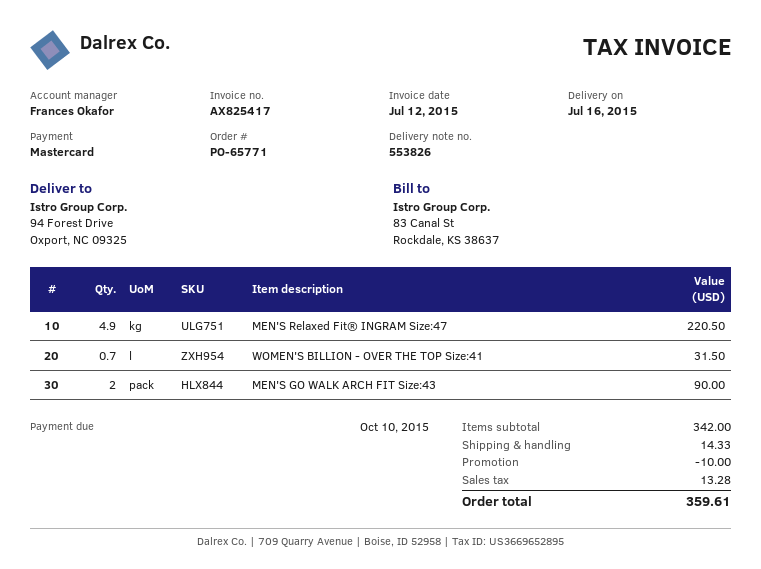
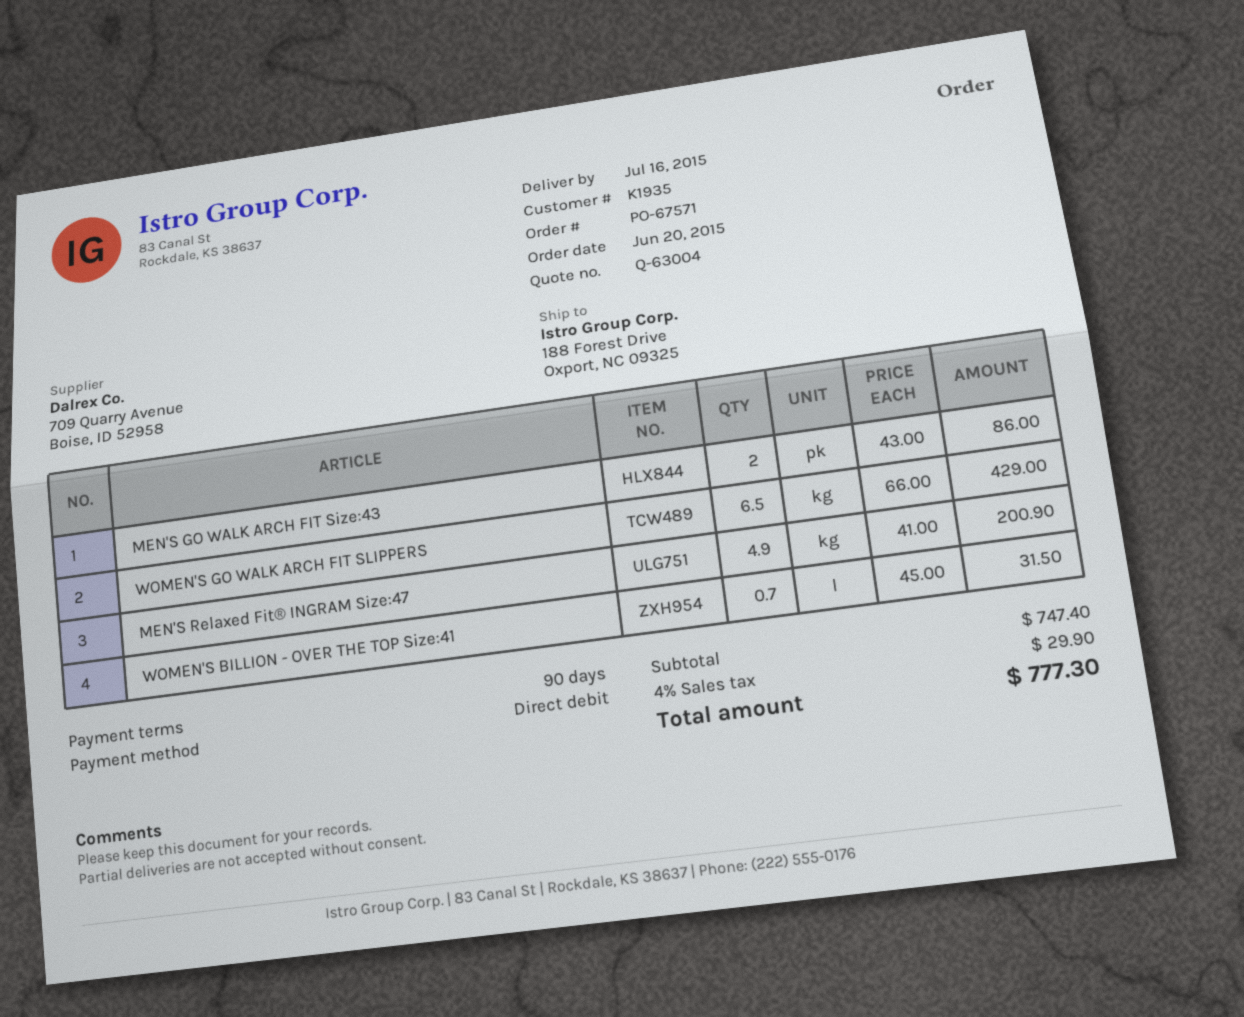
order number: PO-65771 -> PO-67571
payment method: Mastercard -> direct debit
ship to: 94 Forest Drive, Oxport, NC 09325 -> 188 Forest Drive, Oxport, NC 09325
MEN'S Relaxed Fit® INGRAM Size:47: 4.9 for 220.50 -> 4.9 for 200.90
MEN'S GO WALK ARCH FIT Size:43: 2 for 90.00 -> 2 for 86.00
WOMEN'S GO WALK ARCH FIT SLIPPERS: none -> 6.5 for 429.00
subtotal: 342.00 -> 747.40
discount: 10.00 -> none
shipping: 14.33 -> none
tax: 13.28 -> 29.90
total: 359.61 -> 777.30

